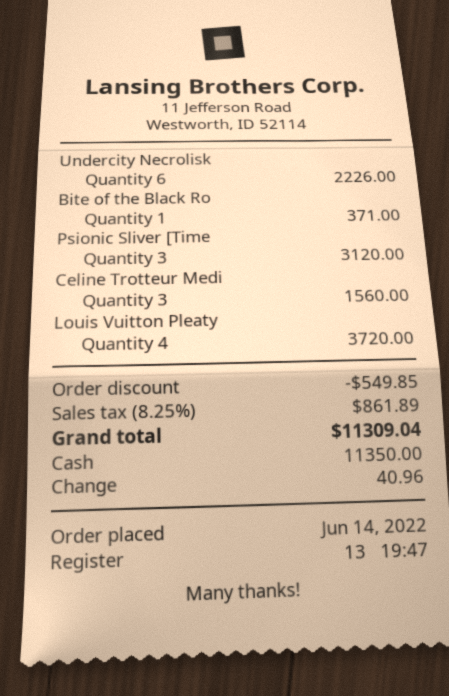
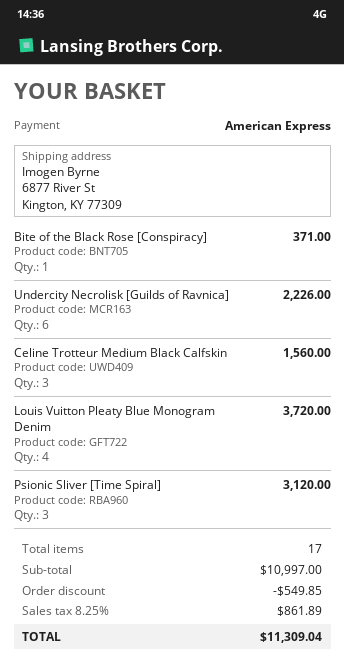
payment method: cash -> American Express

